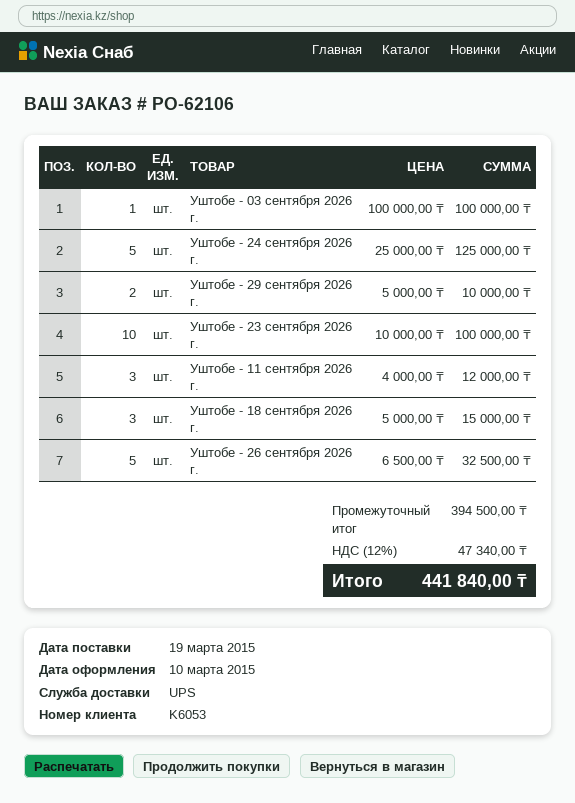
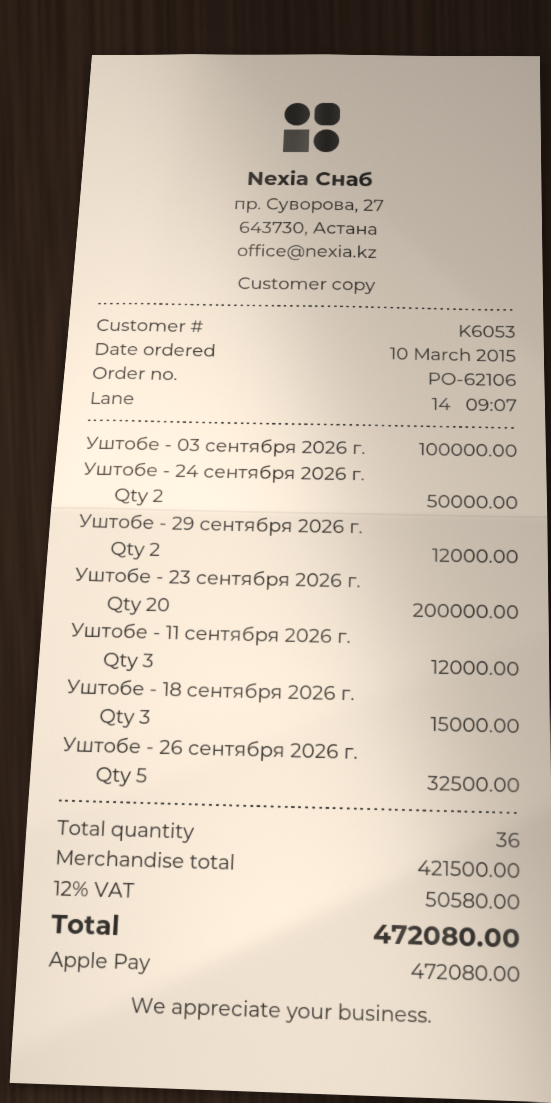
Уштобе - 24 сентября 2026 г.: 5 for 125000.00 -> 2 for 50000.00
Уштобе - 29 сентября 2026 г.: 2 for 10000.00 -> 2 for 12000.00
Уштобе - 23 сентября 2026 г.: 10 for 100000.00 -> 20 for 200000.00
subtotal: 394500.00 -> 421500.00
tax: 12% = 47340.00 -> 12% = 50580.00
total: 441840.00 -> 472080.00

